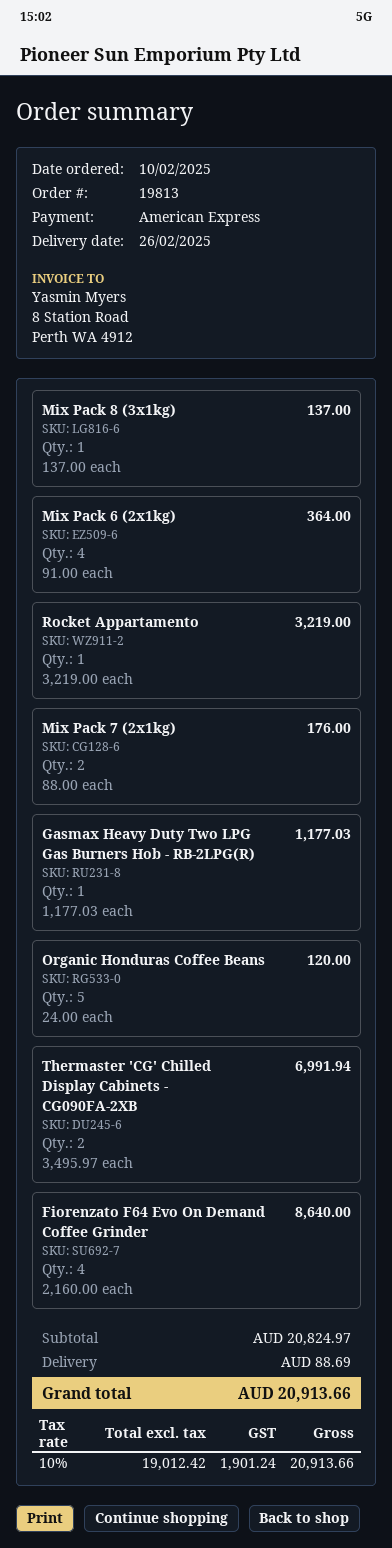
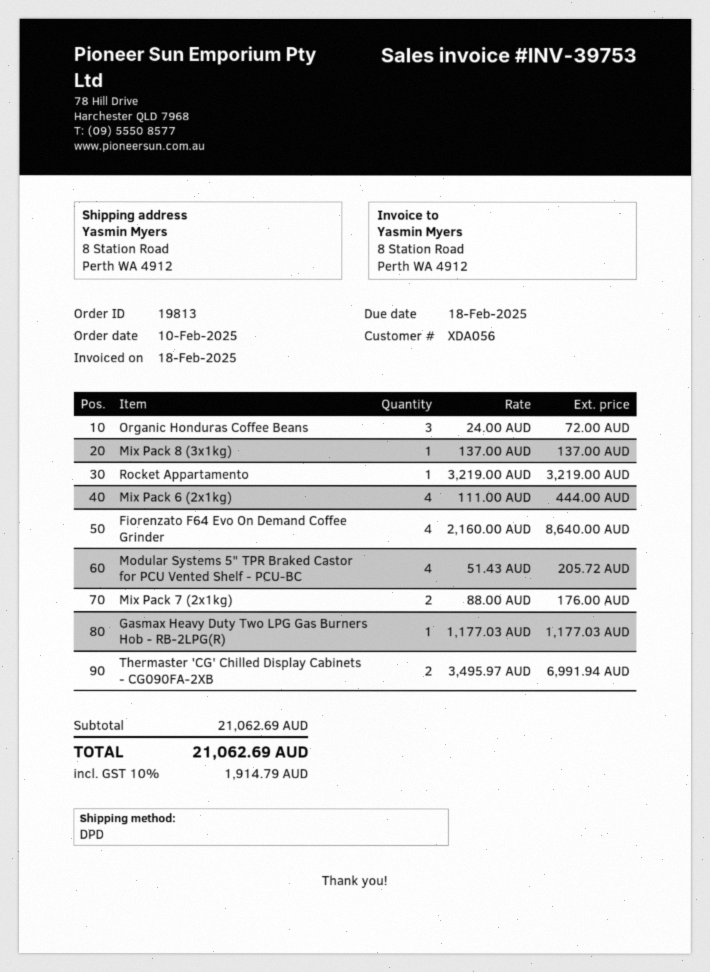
Mix Pack 6 (2x1kg): 4 x 91.00 = 364.00 -> 4 x 111.00 = 444.00
Organic Honduras Coffee Beans: 5 x 24.00 = 120.00 -> 3 x 24.00 = 72.00
Modular Systems 5" TPR Braked Castor for PCU Vented Shelf - PCU-BC: none -> 4 x 51.43 = 205.72
subtotal: 20824.97 -> 21062.69
shipping: 88.69 -> none
tax: 10% = 1901.24 -> 10% = 1914.79
total: 20913.66 -> 21062.69

